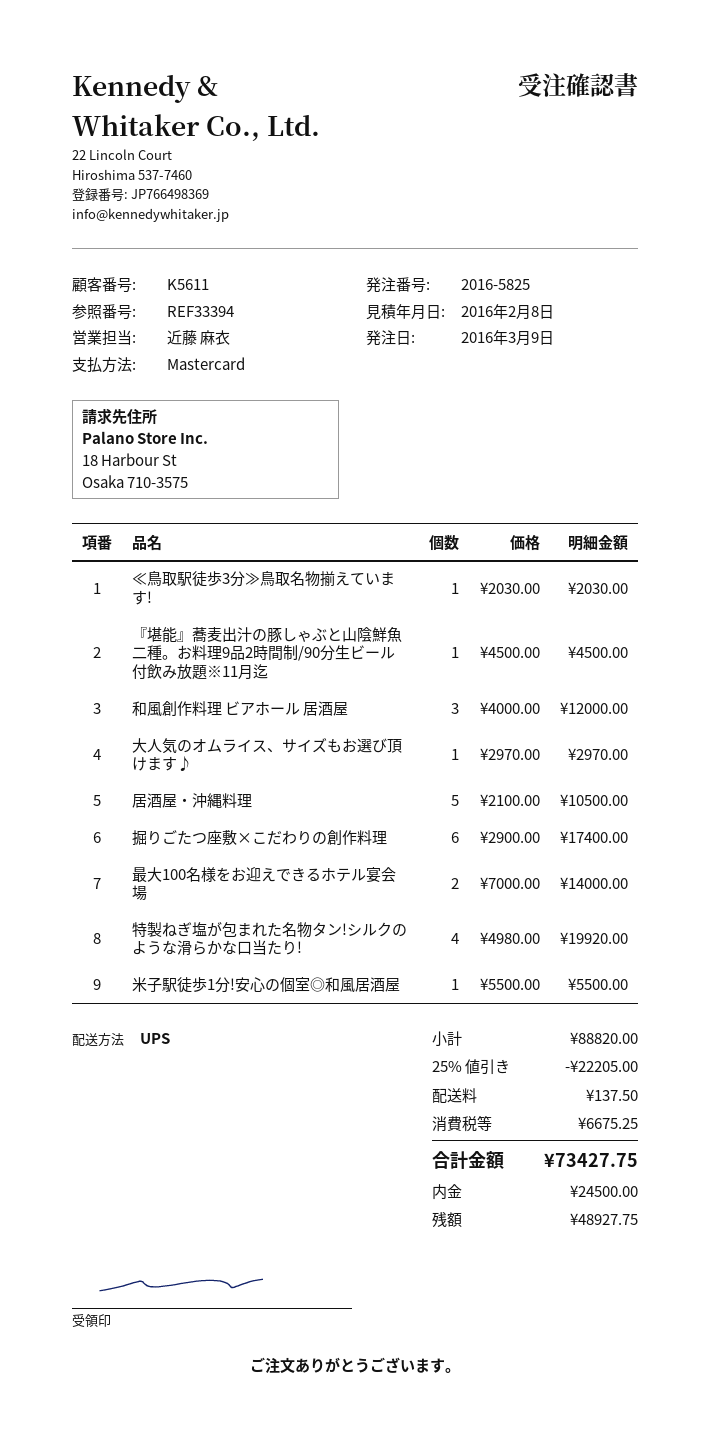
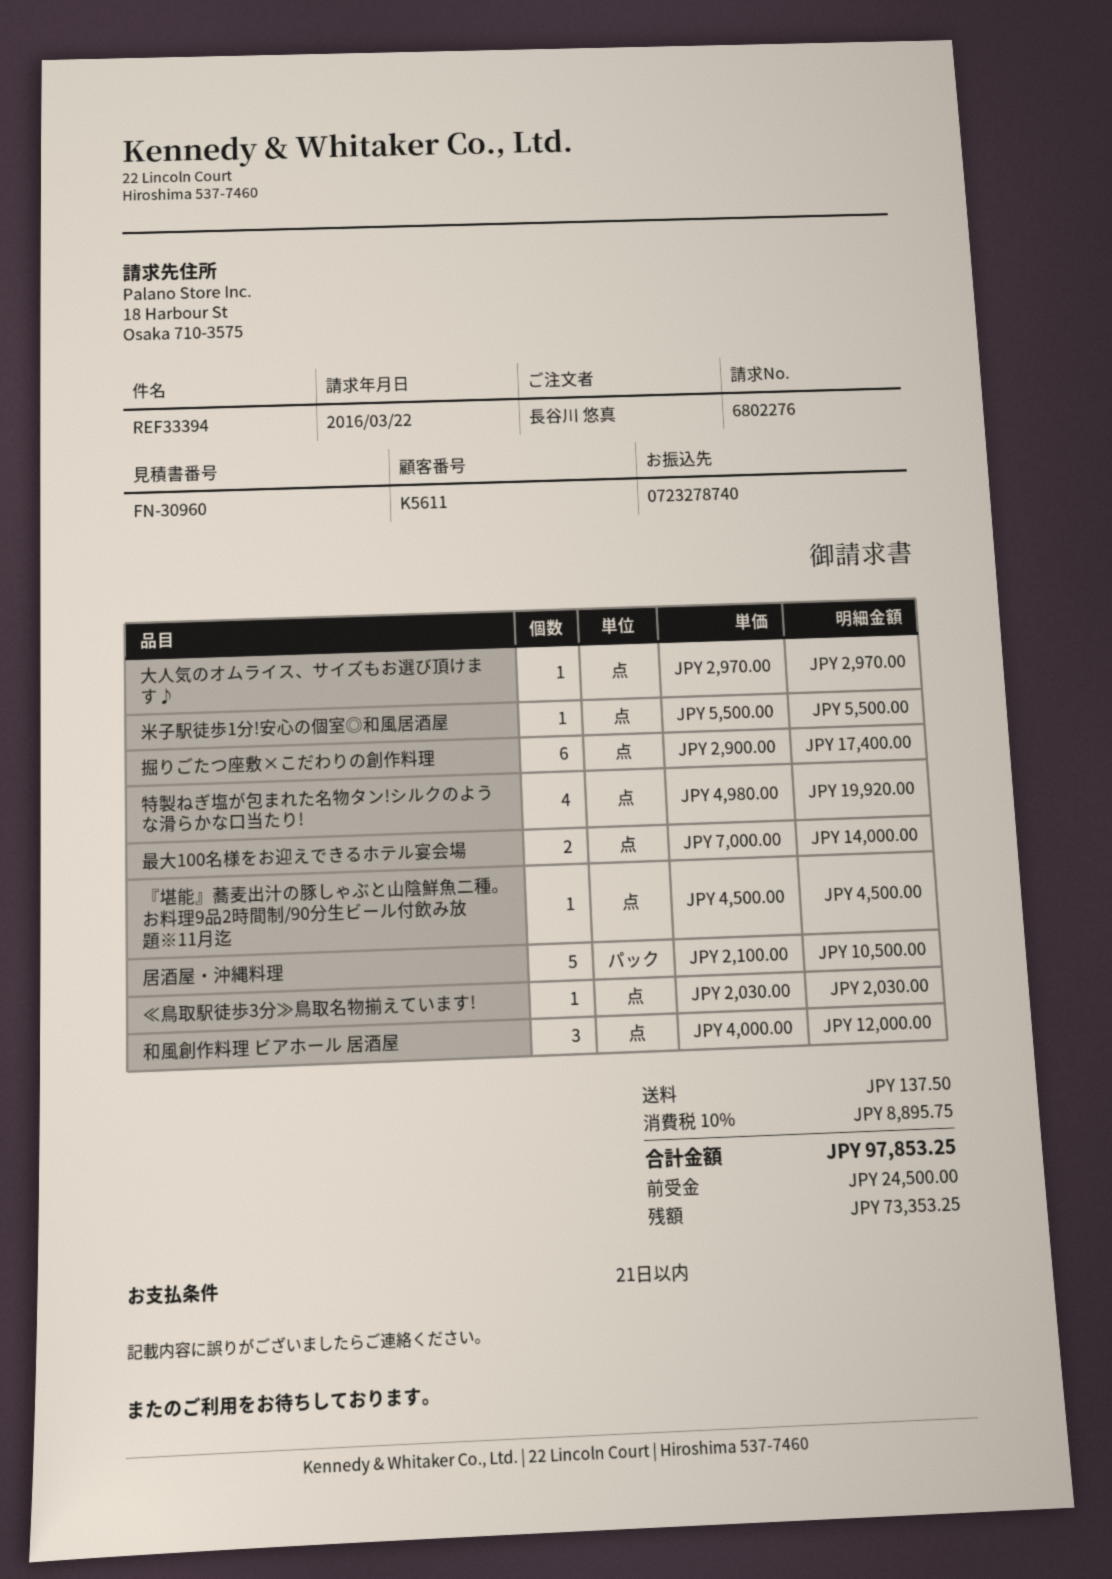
discount: 25% = 22205.00 -> none
tax: 6675.25 -> 8895.75
total: 73427.75 -> 97853.25
balance: 48927.75 -> 73353.25

